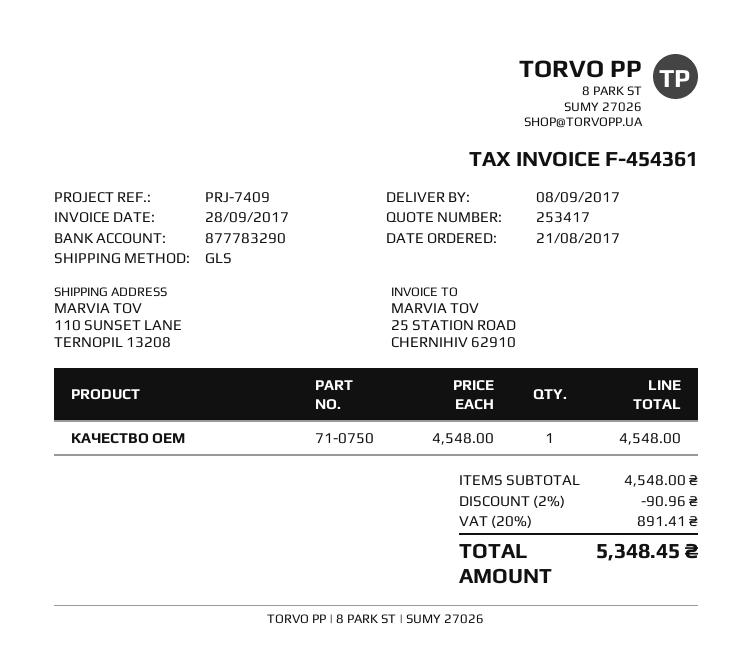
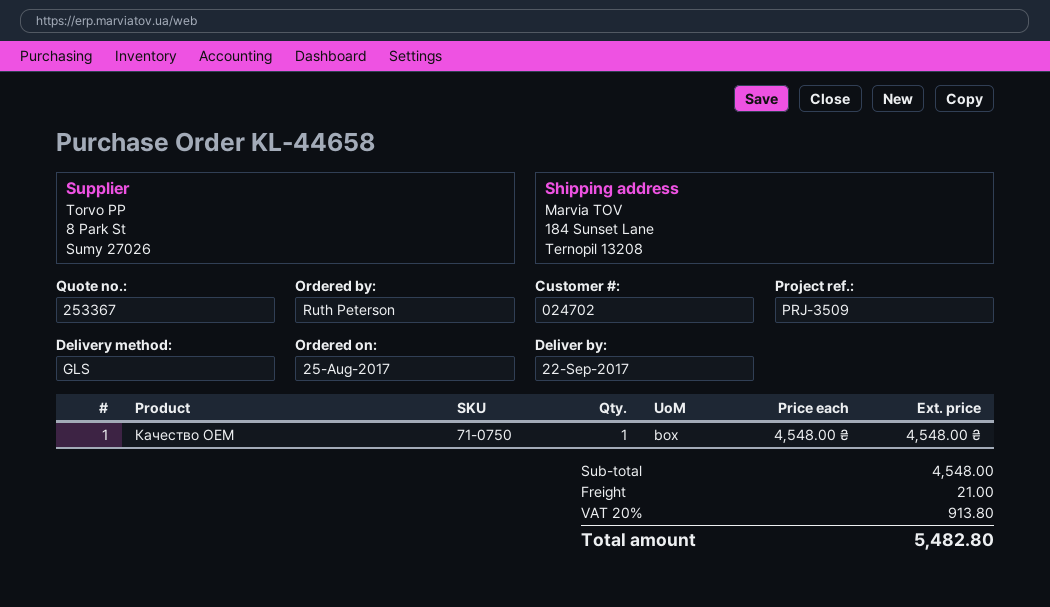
quote number: 253417 -> 253367
order date: 2017-08-21 -> 2017-08-25
delivery date: 2017-09-08 -> 2017-09-22
reference: PRJ-7409 -> PRJ-3509
ship to: 110 SUNSET LANE, TERNOPIL 13208 -> 184 Sunset Lane, Ternopil 13208
discount: 2% = 90.96 -> none
shipping: none -> 21.00
tax: 20% = 891.41 -> 20% = 913.80
total: 5348.45 -> 5482.80

